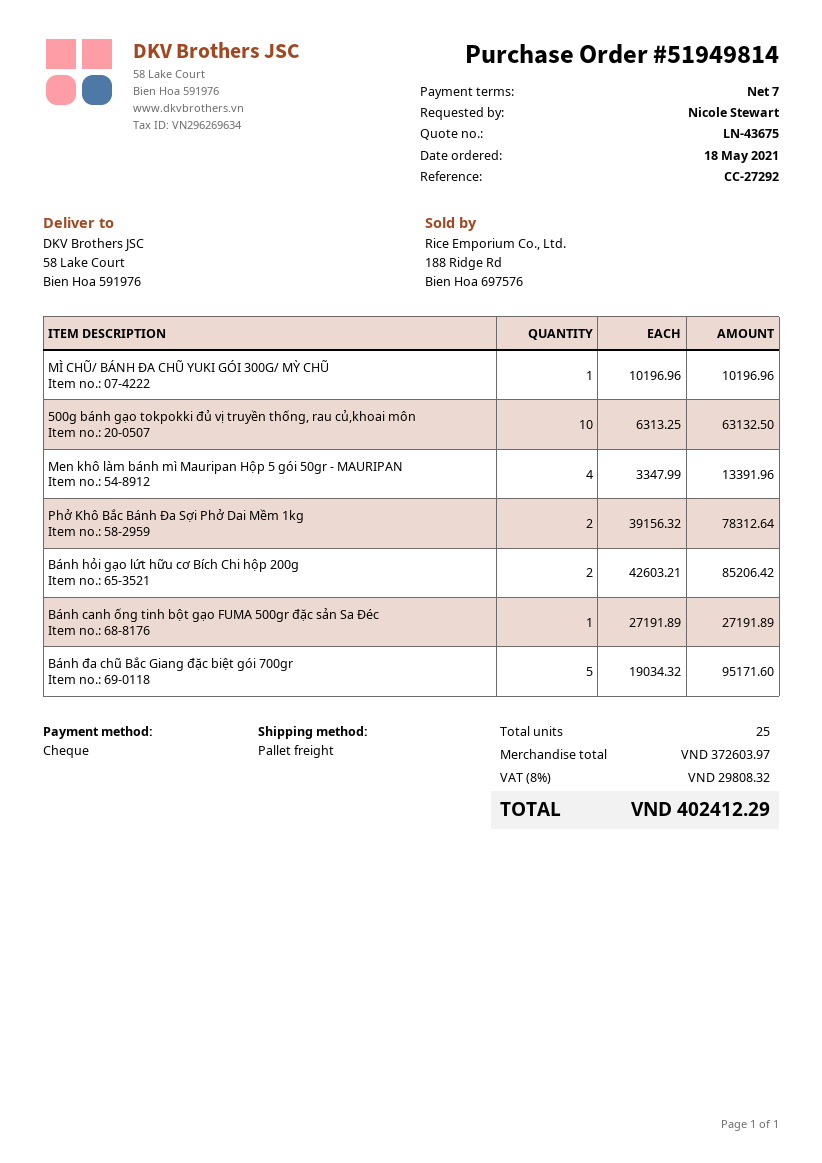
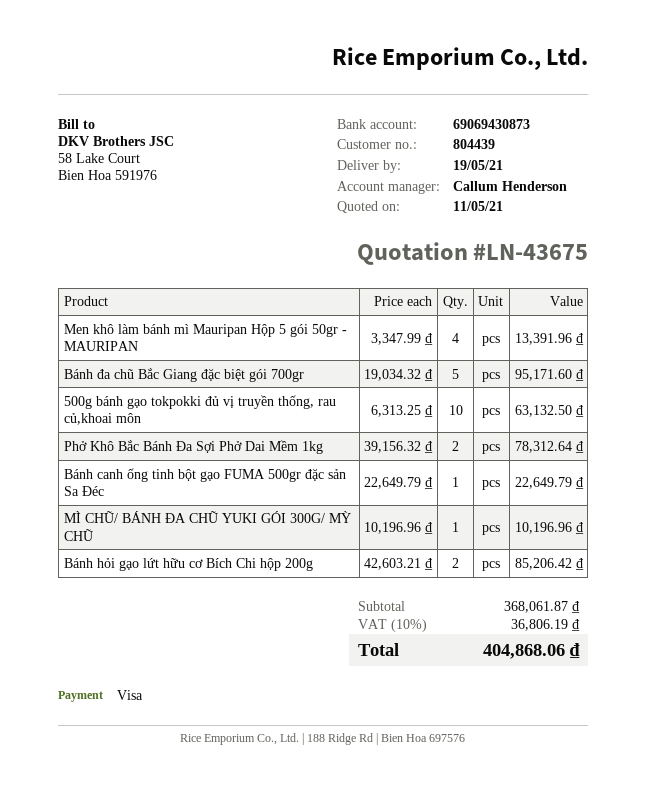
payment method: cheque -> Visa
Bánh canh ống tinh bột gạo FUMA 500gr đặc sản Sa Đéc: 1 x 27191.89 = 27191.89 -> 1 x 22649.79 = 22649.79
subtotal: 372603.97 -> 368061.87
tax: 8% = 29808.32 -> 10% = 36806.19
total: 402412.29 -> 404868.06

